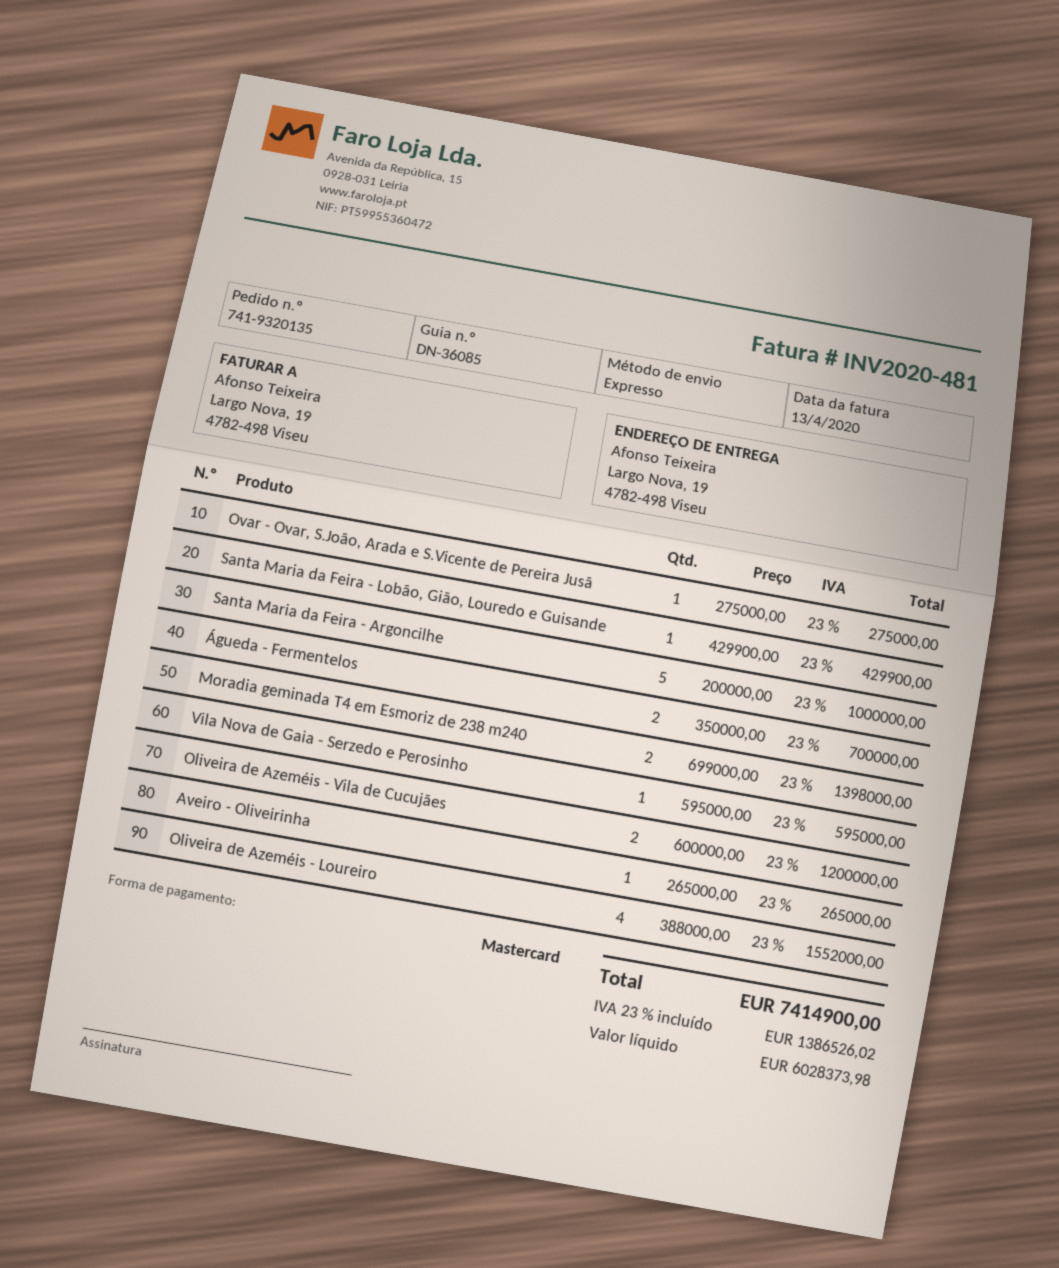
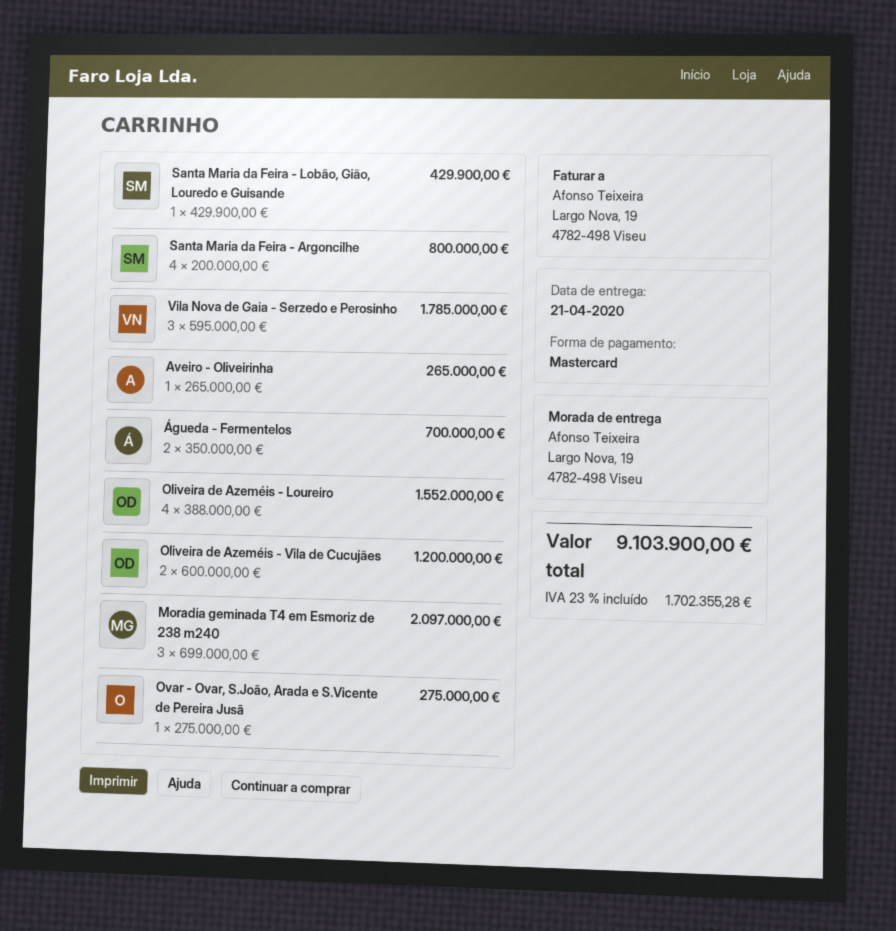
Santa Maria da Feira - Argoncilhe: 5 x 200000.00 = 1000000.00 -> 4 x 200000.00 = 800000.00
Moradia geminada T4 em Esmoriz de 238 m240: 2 x 699000.00 = 1398000.00 -> 3 x 699000.00 = 2097000.00
Vila Nova de Gaia - Serzedo e Perosinho: 1 x 595000.00 = 595000.00 -> 3 x 595000.00 = 1785000.00
tax: 23% = 1386526.02 -> 23% = 1702355.28
total: 7414900.00 -> 9103900.00

